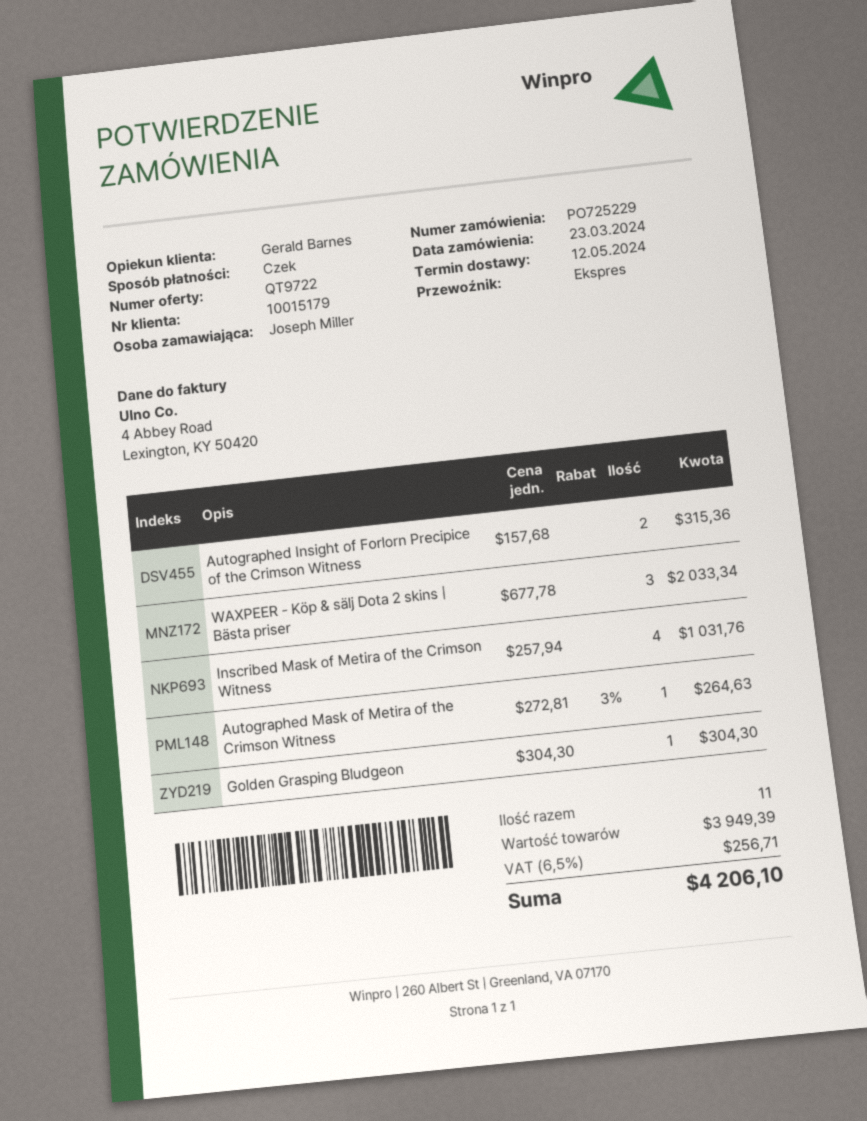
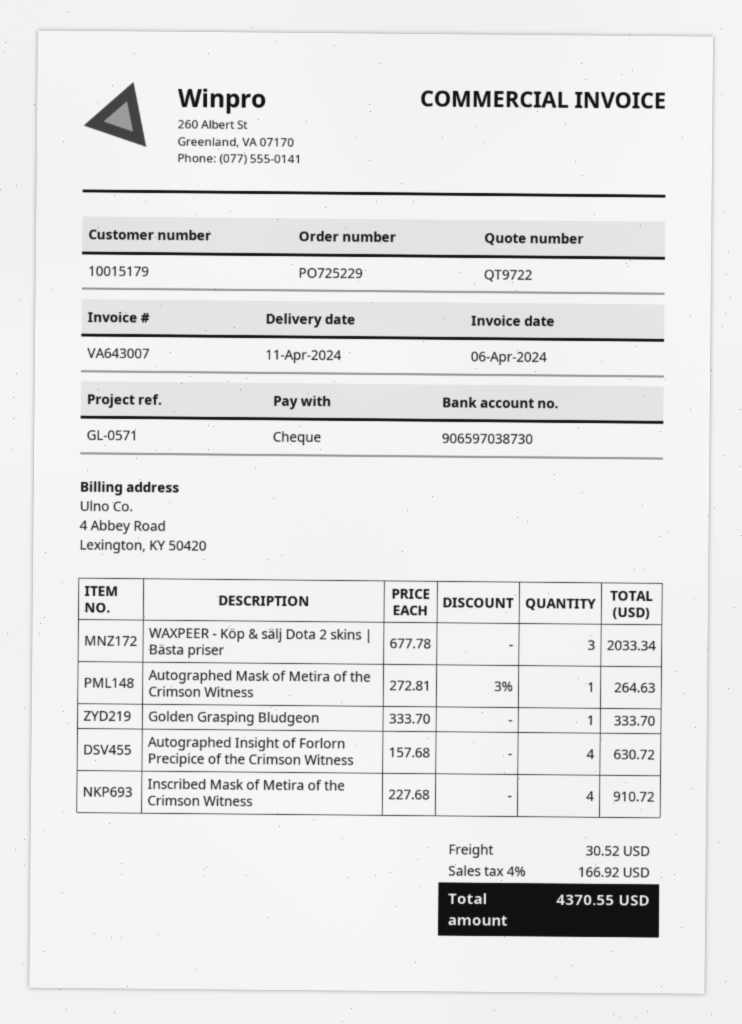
delivery date: 2024-05-12 -> 2024-04-11
Autographed Insight of Forlorn Precipice of the Crimson Witness: 2 x 157.68 = 315.36 -> 4 x 157.68 = 630.72
Inscribed Mask of Metira of the Crimson Witness: 4 x 257.94 = 1031.76 -> 4 x 227.68 = 910.72
Golden Grasping Bludgeon: 1 x 304.30 = 304.30 -> 1 x 333.70 = 333.70
shipping: none -> 30.52
tax: 6.5% = 256.71 -> 4% = 166.92
total: 4206.10 -> 4370.55

